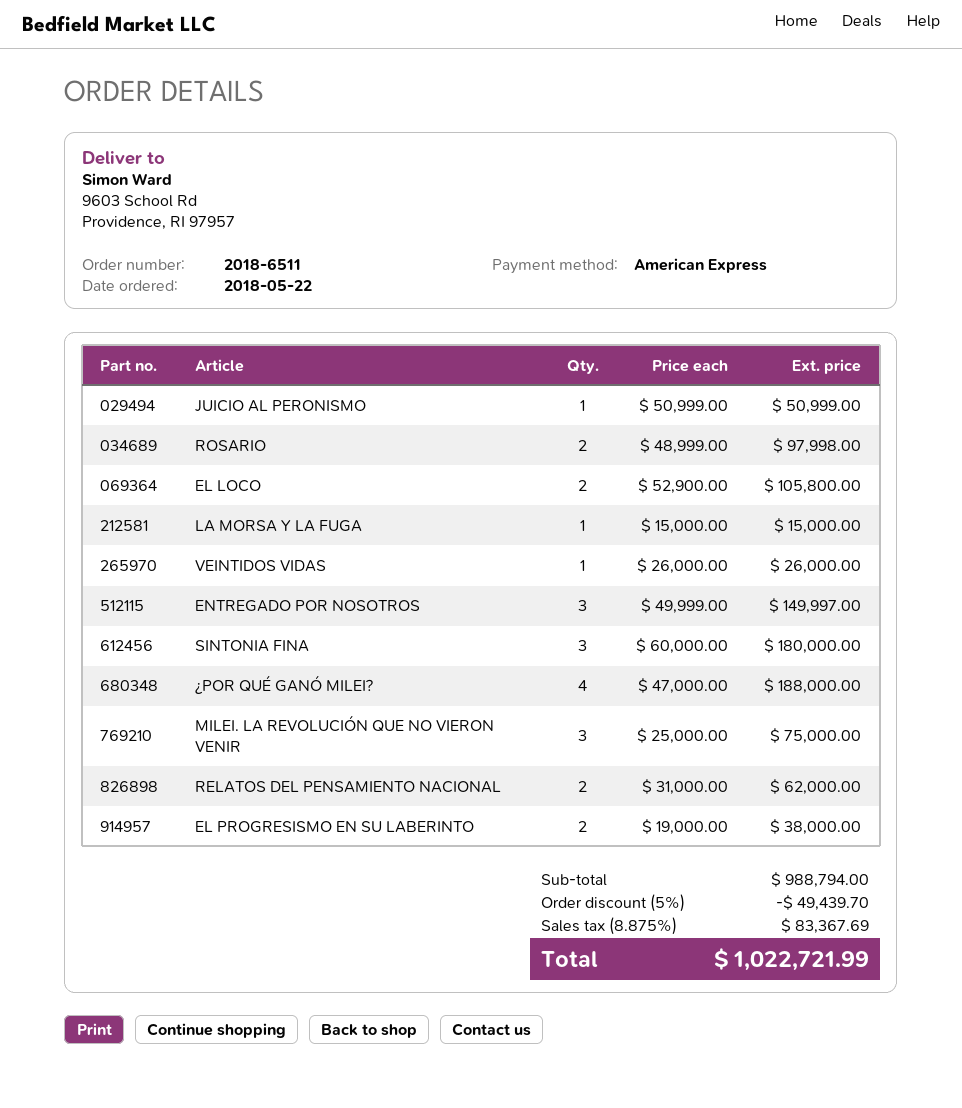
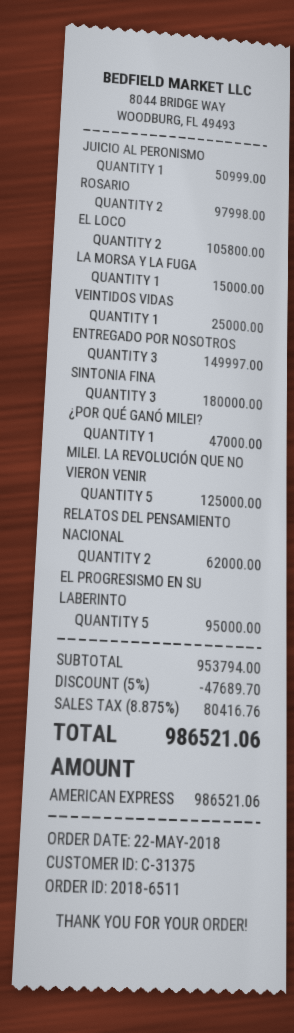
VEINTIDOS VIDAS: 1 for 26000.00 -> 1 for 25000.00
¿POR QUÉ GANÓ MILEI?: 4 for 188000.00 -> 1 for 47000.00
MILEI. LA REVOLUCIÓN QUE NO VIERON VENIR: 3 for 75000.00 -> 5 for 125000.00
EL PROGRESISMO EN SU LABERINTO: 2 for 38000.00 -> 5 for 95000.00
subtotal: 988794.00 -> 953794.00
discount: 5% = 49439.70 -> 5% = 47689.70
tax: 8.875% = 83367.69 -> 8.875% = 80416.76
total: 1022721.99 -> 986521.06

